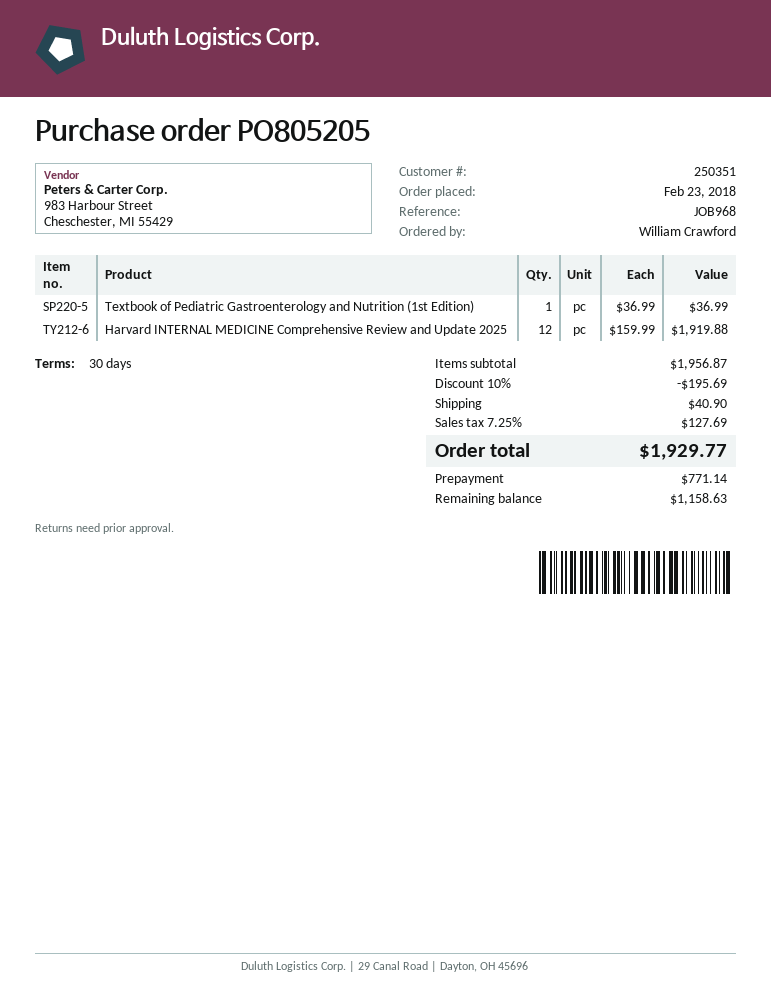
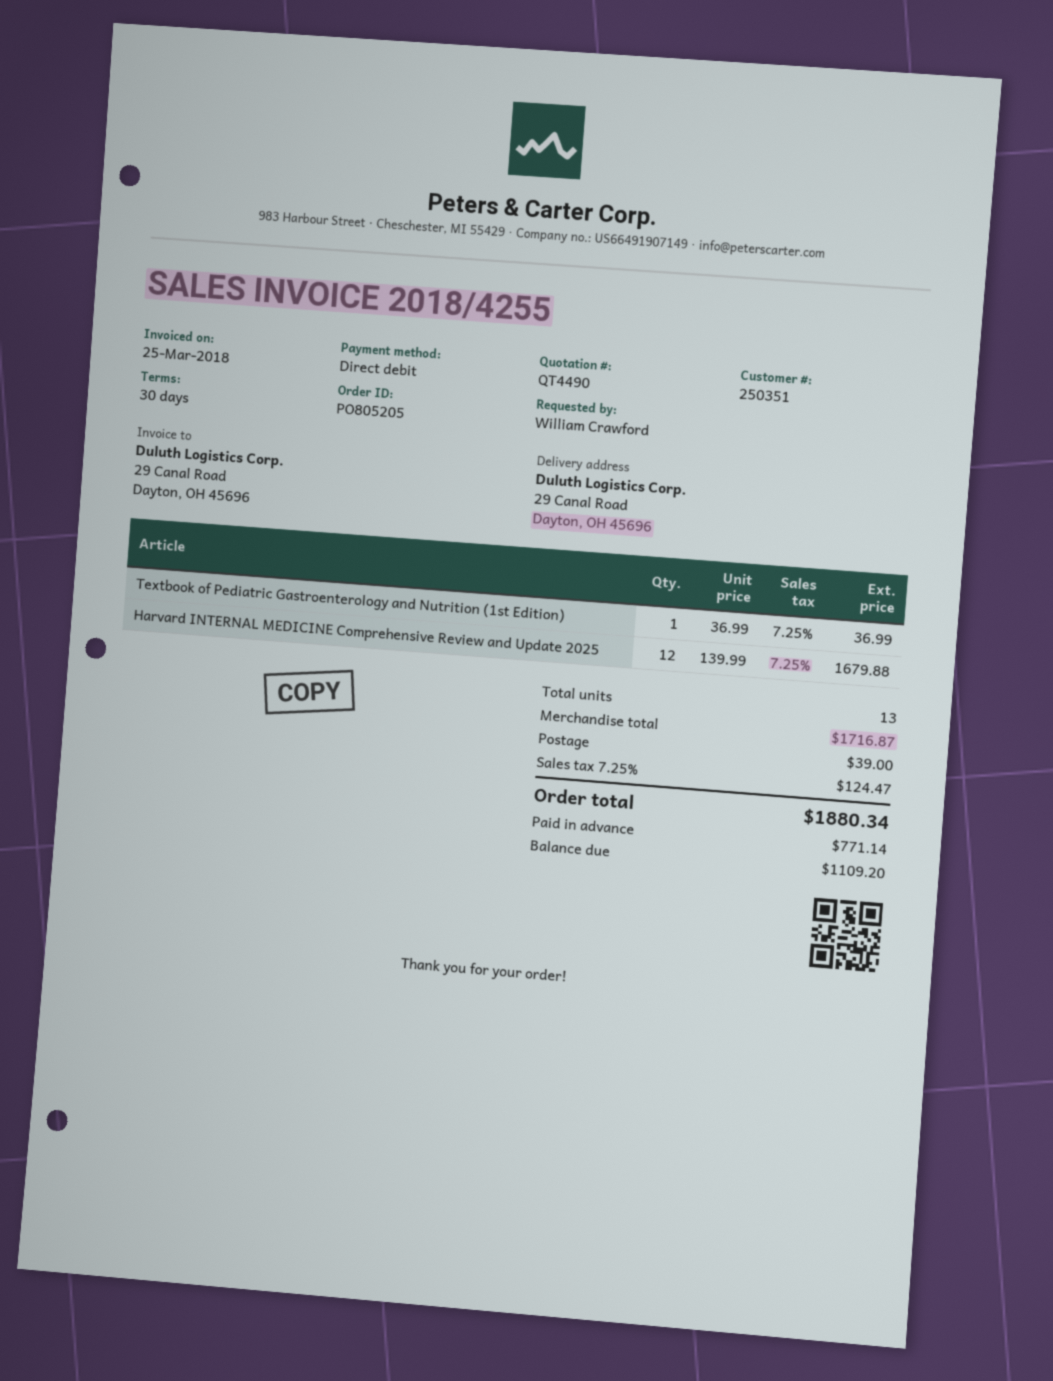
Harvard INTERNAL MEDICINE Comprehensive Review and Update 2025: 12 x 159.99 = 1919.88 -> 12 x 139.99 = 1679.88
subtotal: 1956.87 -> 1716.87
discount: 10% = 195.69 -> none
shipping: 40.90 -> 39.00
tax: 7.25% = 127.69 -> 7.25% = 124.47
total: 1929.77 -> 1880.34
balance: 1158.63 -> 1109.20

